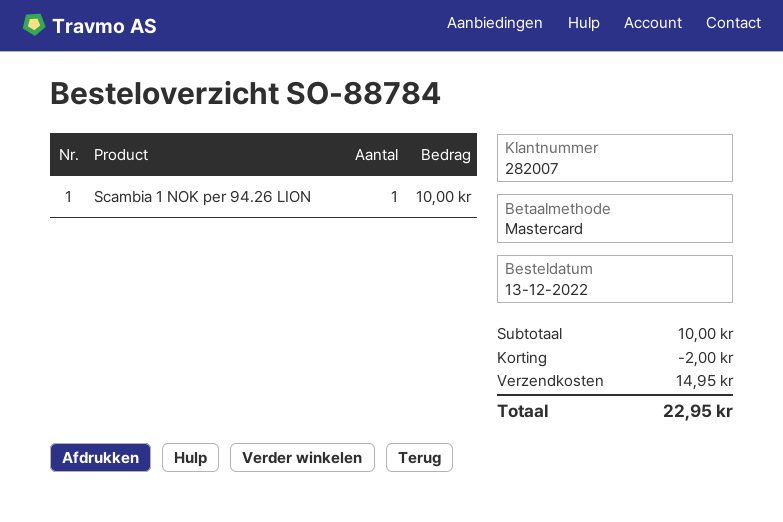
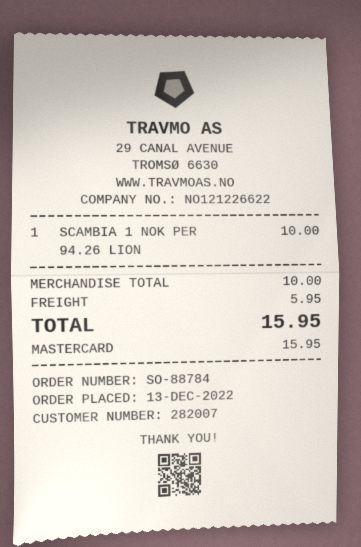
discount: 2.00 -> none
shipping: 14.95 -> 5.95
total: 22.95 -> 15.95

